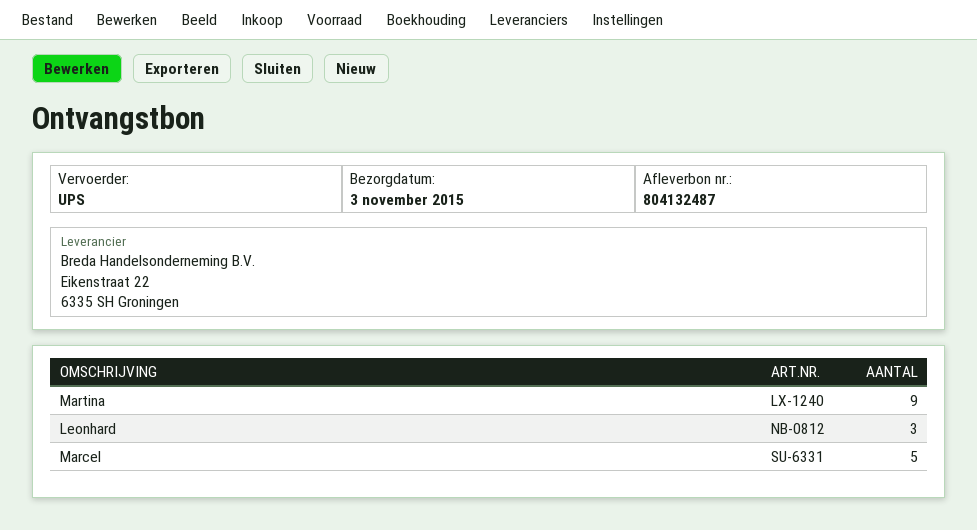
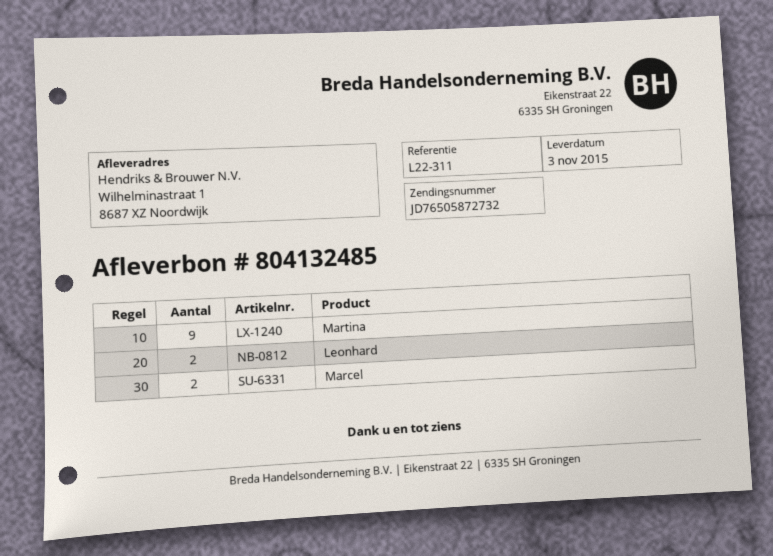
delivery note number: 804132487 -> 804132485
Leonhard: 3 -> 2
Marcel: 5 -> 2

